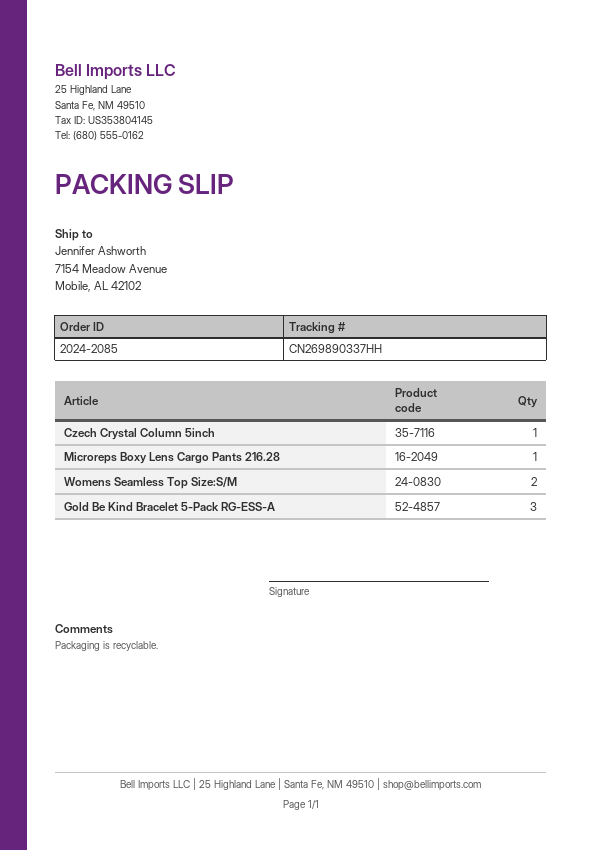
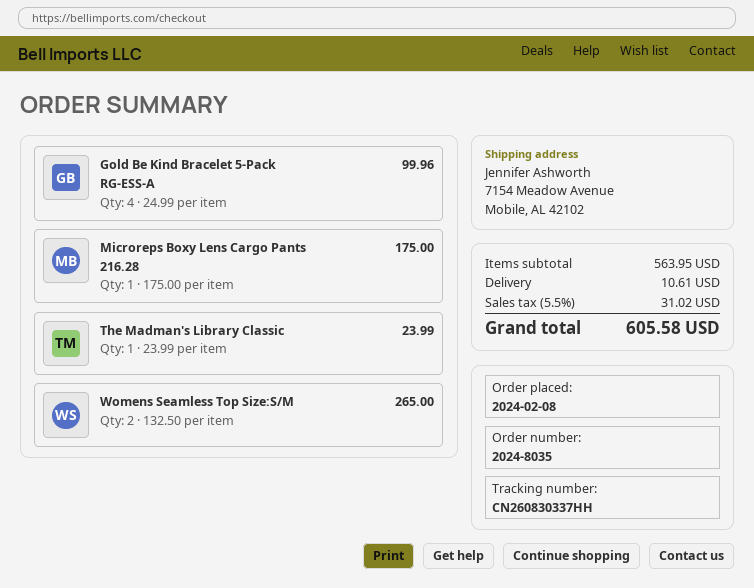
order number: 2024-2085 -> 2024-8035
tracking number: CN269890337HH -> CN260830337HH
Czech Crystal Column 5inch: 1 -> none
Gold Be Kind Bracelet 5-Pack RG-ESS-A: 3 -> 4
The Madman's Library Classic: none -> 1

